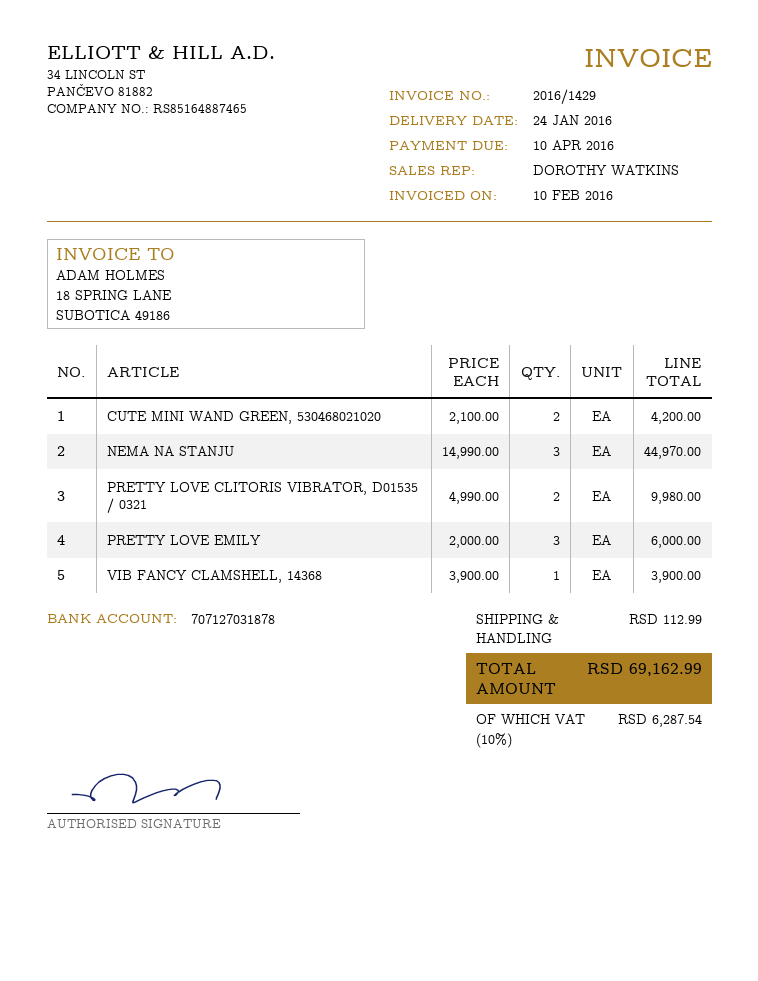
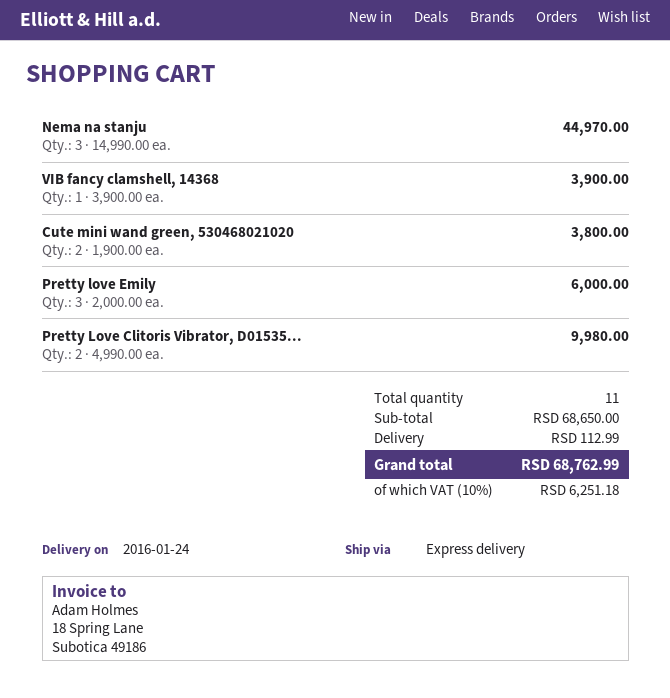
CUTE MINI WAND GREEN, 530468021020: 2 x 2100.00 = 4200.00 -> 2 x 1900.00 = 3800.00
tax: 10% = 6287.54 -> 10% = 6251.18
total: 69162.99 -> 68762.99

